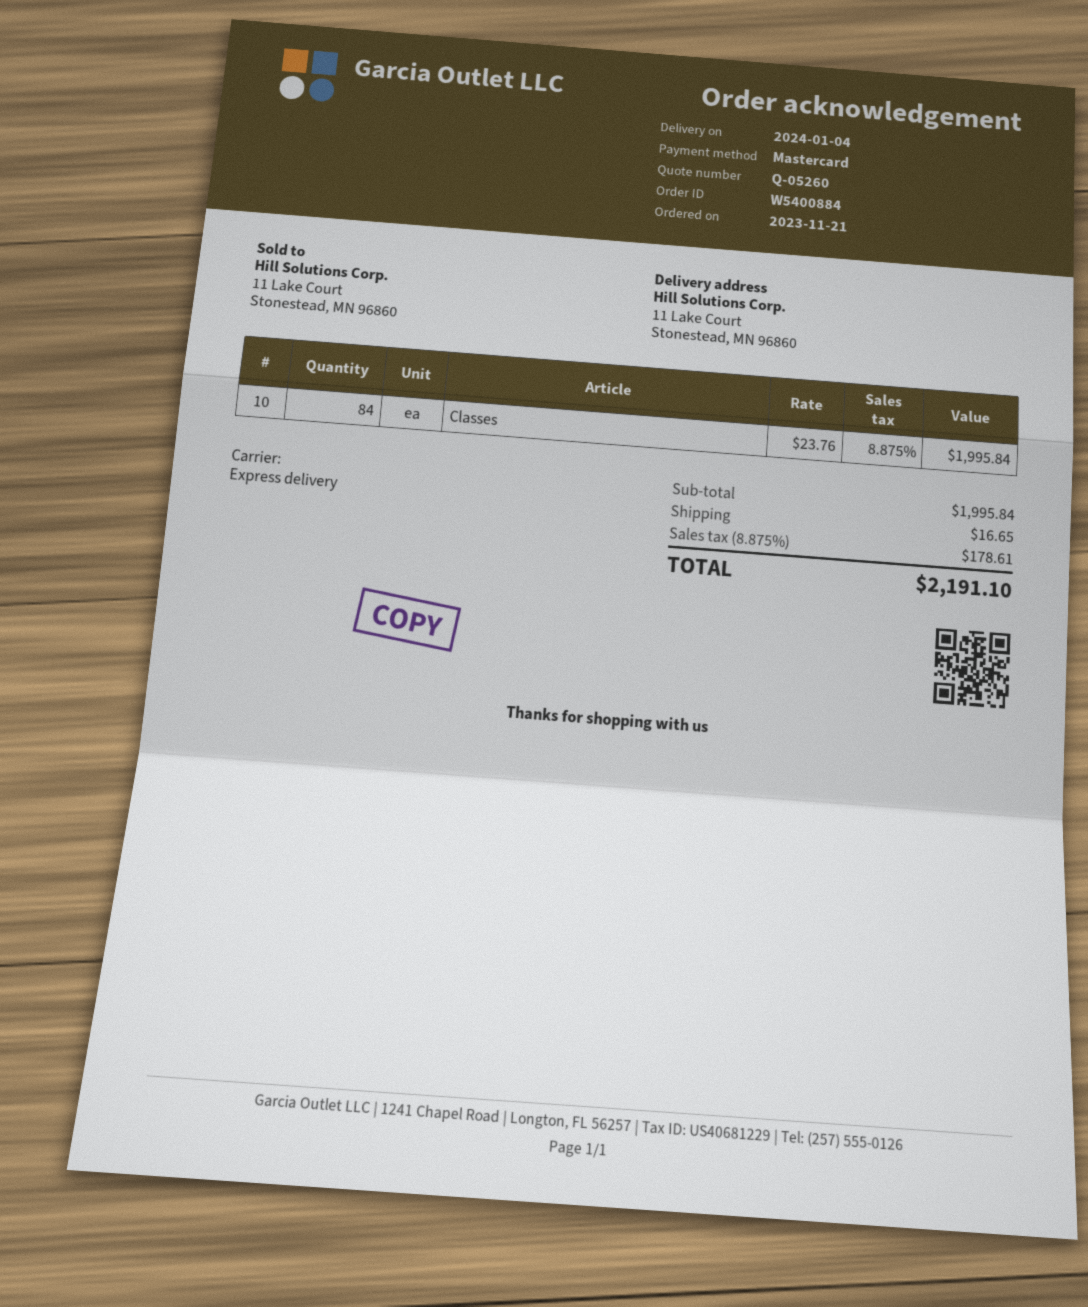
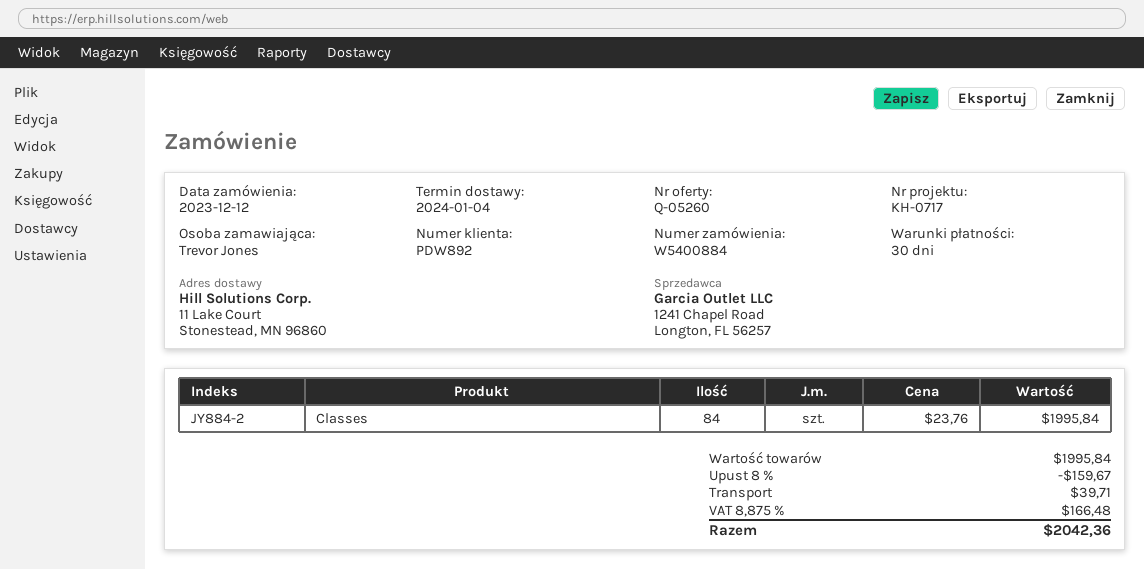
order date: 2023-11-21 -> 2023-12-12
discount: none -> 8% = 159.67
shipping: 16.65 -> 39.71
tax: 8.875% = 178.61 -> 8.875% = 166.48
total: 2191.10 -> 2042.36

